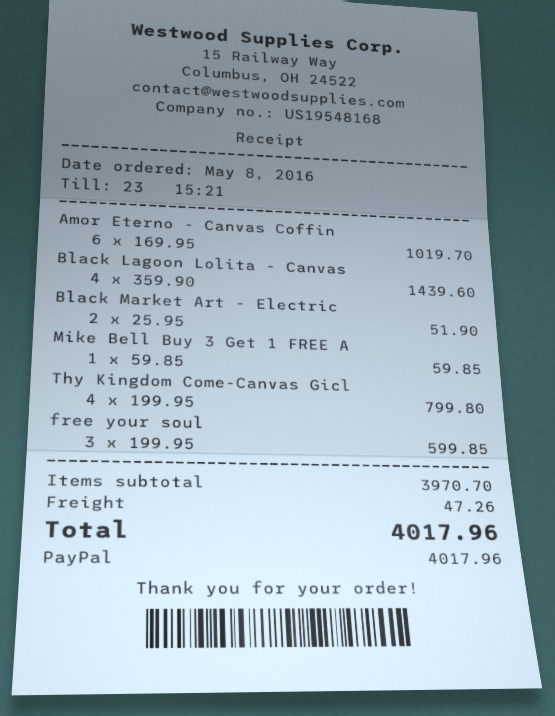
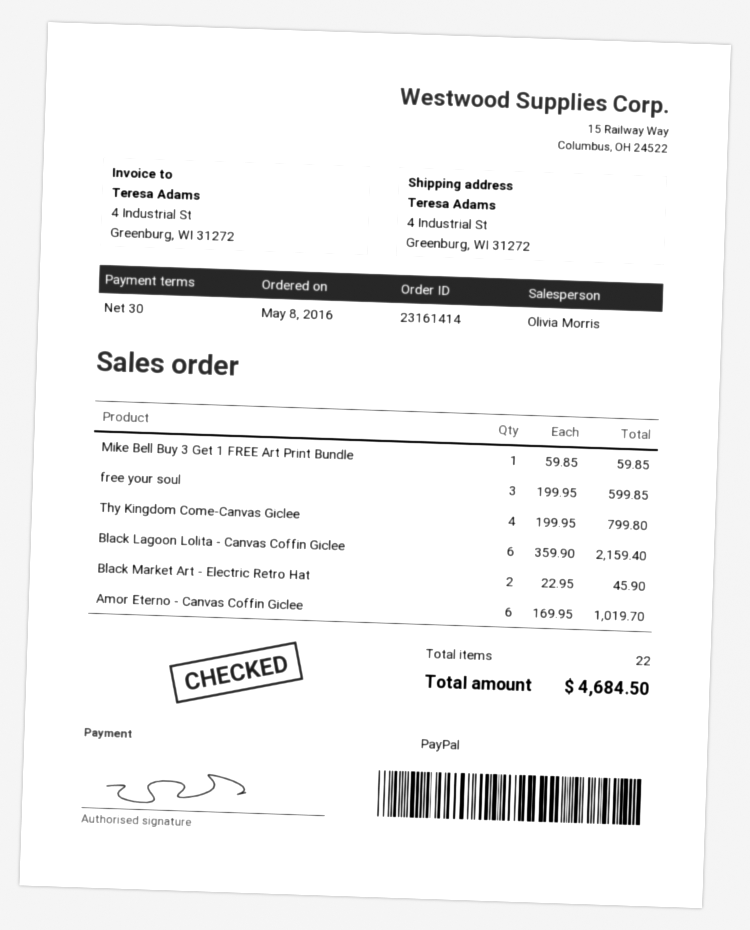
Black Lagoon Lolita - Canvas: 4 x 359.90 = 1439.60 -> 6 x 359.90 = 2159.40
Black Market Art - Electric: 2 x 25.95 = 51.90 -> 2 x 22.95 = 45.90
shipping: 47.26 -> none
total: 4017.96 -> 4684.50

